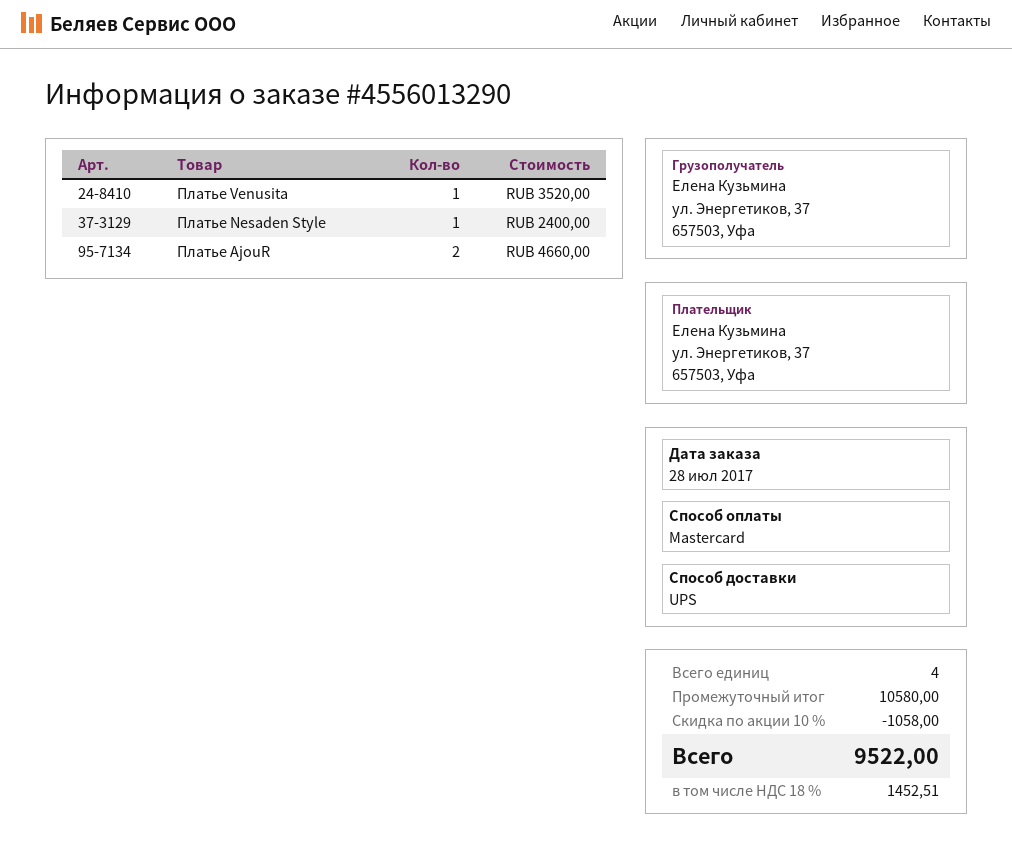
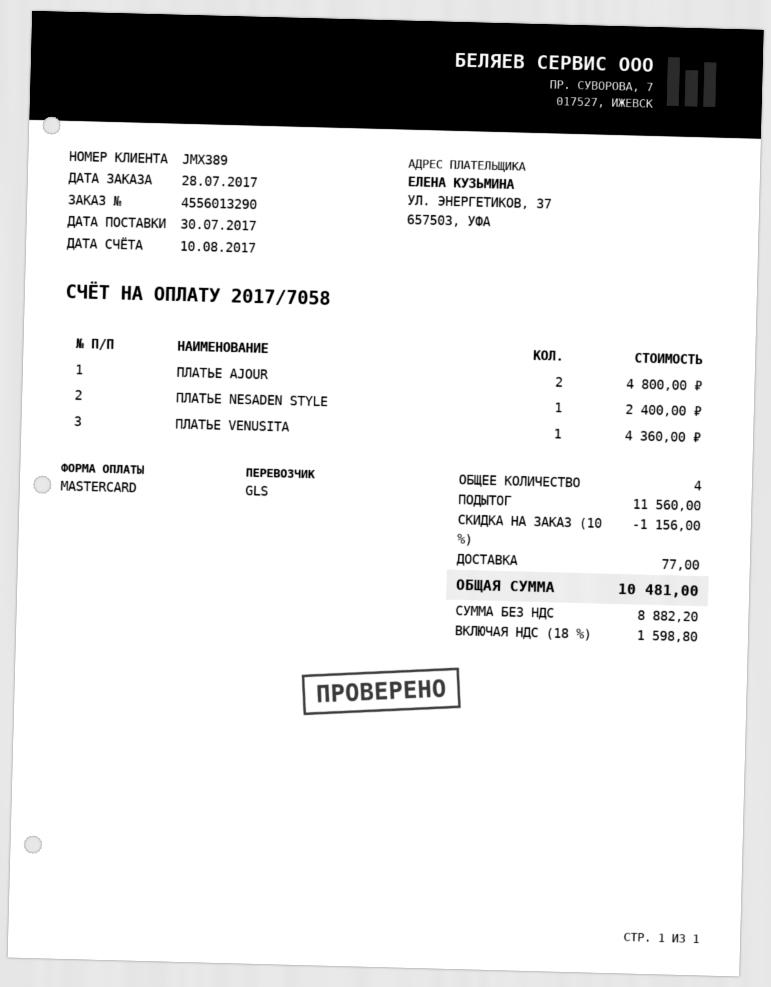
shipping method: UPS -> GLS
Платье Venusita: 1 for 3520.00 -> 1 for 4360.00
Платье AjouR: 2 for 4660.00 -> 2 for 4800.00
subtotal: 10580.00 -> 11560.00
discount: 10% = 1058.00 -> 10% = 1156.00
shipping: none -> 77.00
tax: 18% = 1452.51 -> 18% = 1598.80
total: 9522.00 -> 10481.00

